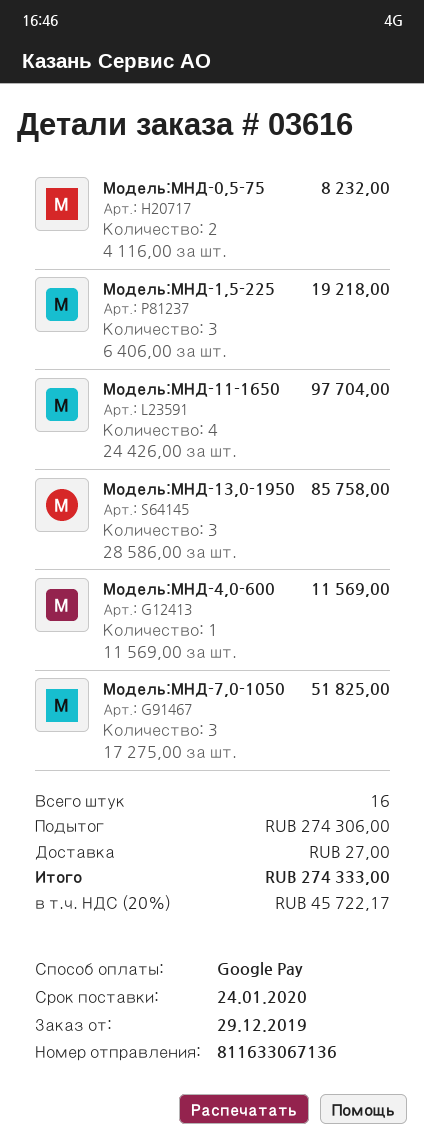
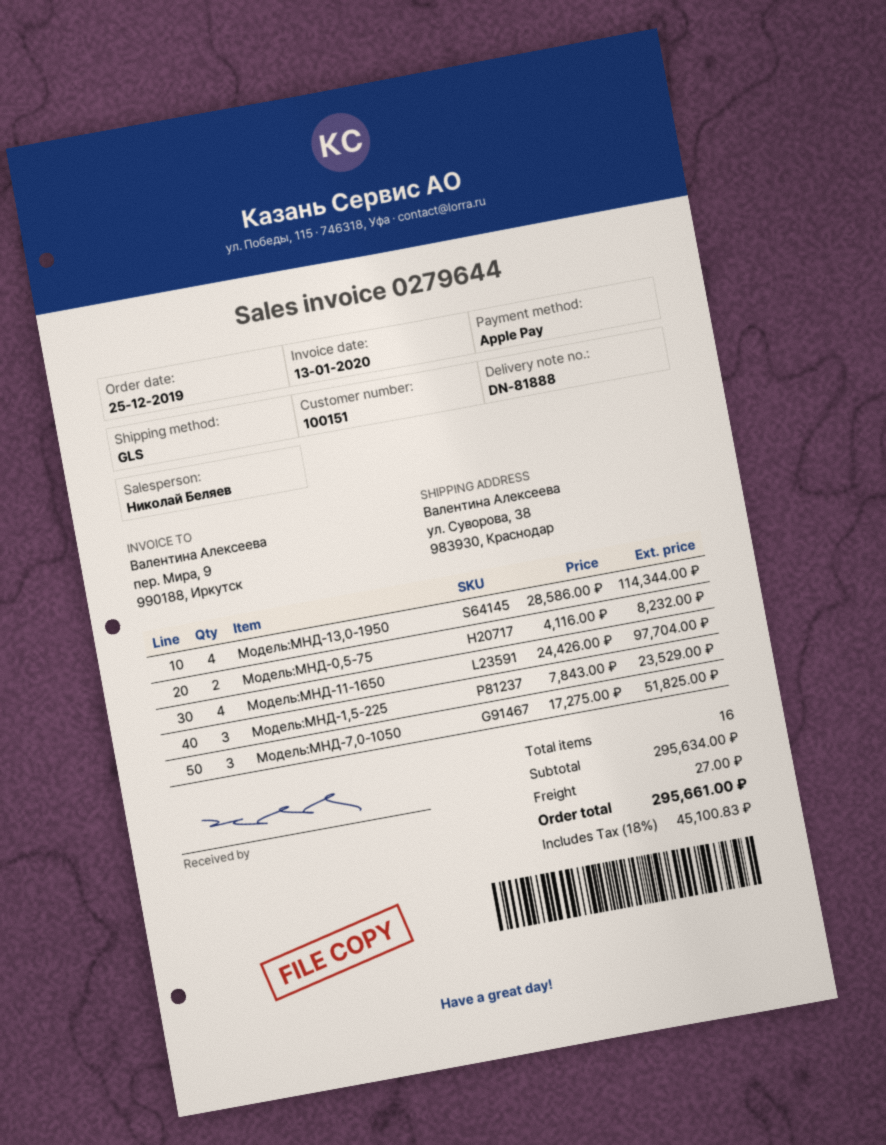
order date: 2019-12-29 -> 2019-12-25
payment method: Google Pay -> Apple Pay
Модель:МНД-1,5-225: 3 x 6406.00 = 19218.00 -> 3 x 7843.00 = 23529.00
Модель:МНД-13,0-1950: 3 x 28586.00 = 85758.00 -> 4 x 28586.00 = 114344.00
Модель:МНД-4,0-600: 1 x 11569.00 = 11569.00 -> none
subtotal: 274306.00 -> 295634.00
tax: 20% = 45722.17 -> 18% = 45100.83
total: 274333.00 -> 295661.00

